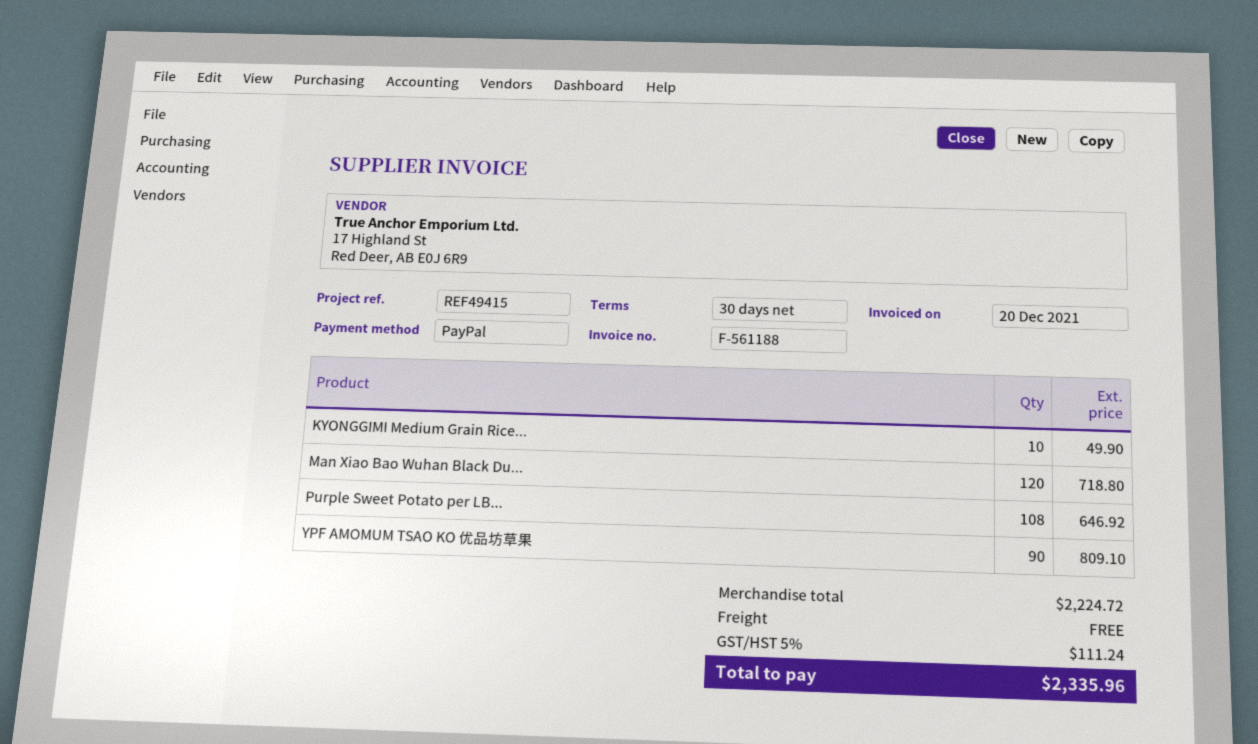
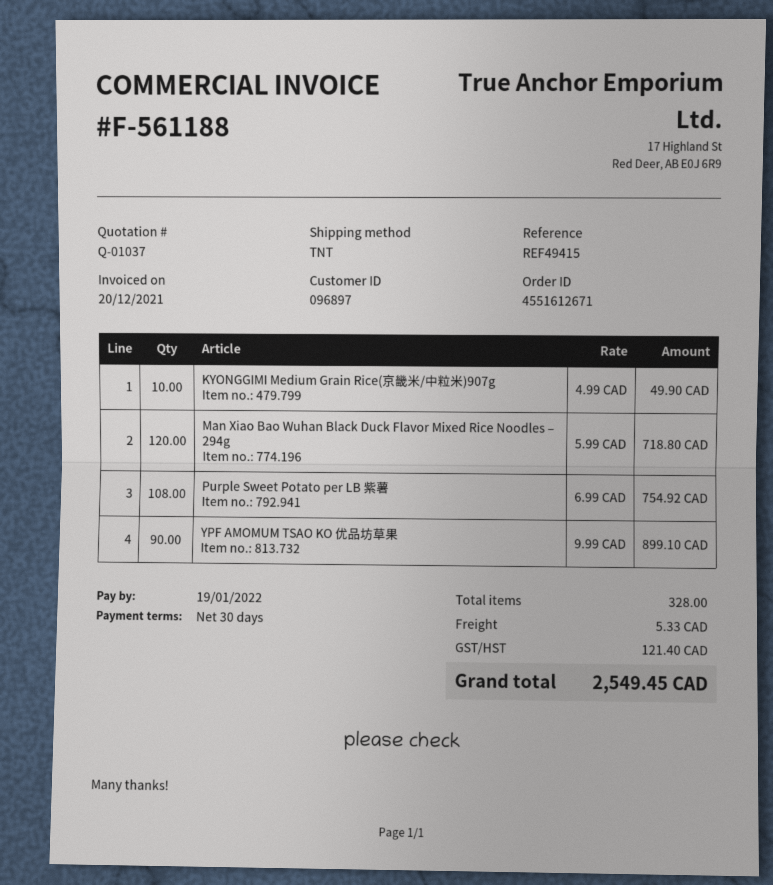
Purple Sweet Potato per LB...: 108 for 646.92 -> 108 for 754.92
YPF AMOMUM TSAO KO 优品坊草果: 90 for 809.10 -> 90 for 899.10
shipping: 0.00 -> 5.33
tax: 111.24 -> 121.40
total: 2335.96 -> 2549.45

